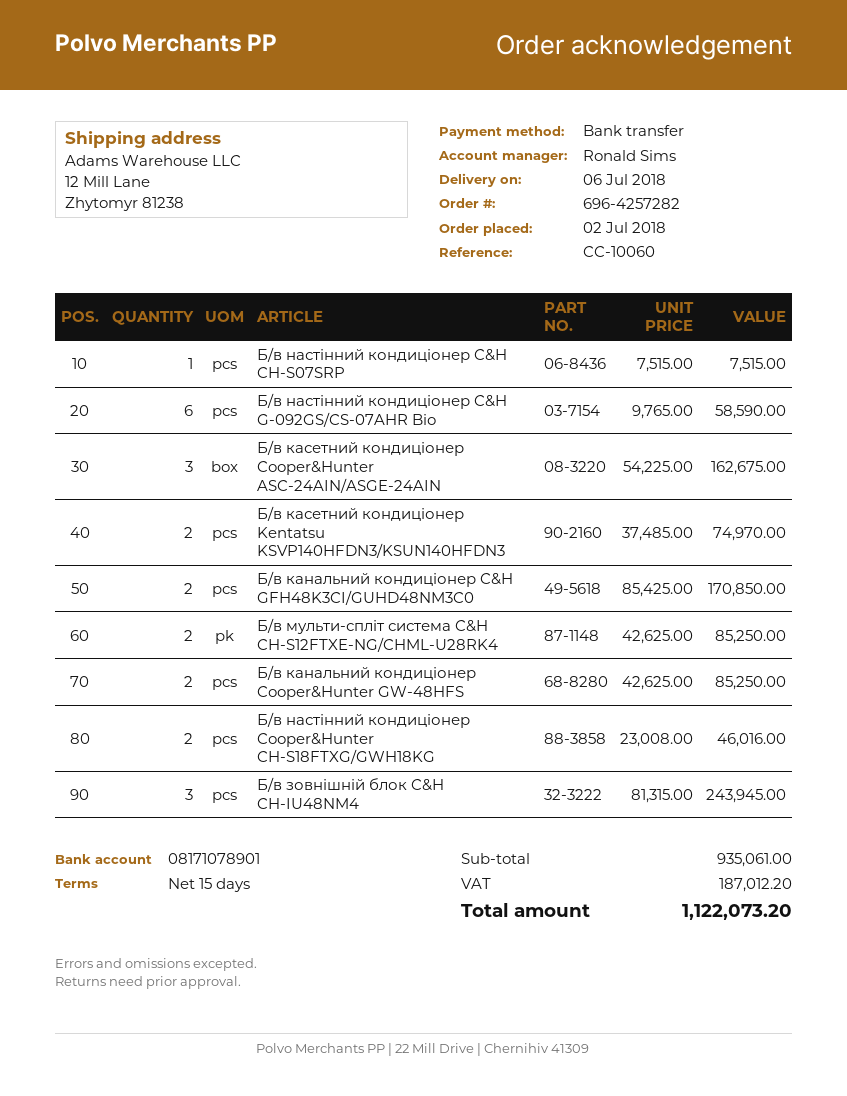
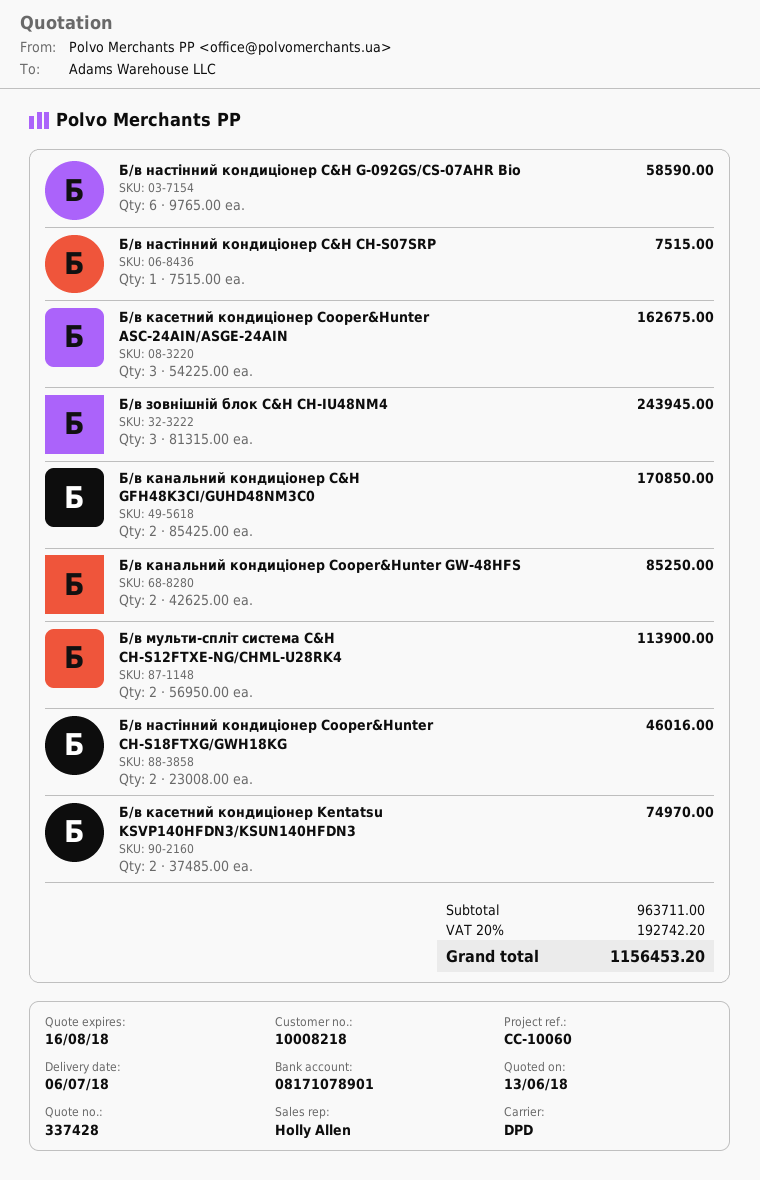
sales rep: Ronald Sims -> Holly Allen
Б/в мульти-спліт система C&H CH-S12FTXE-NG/CHML-U28RK4: 2 x 42625.00 = 85250.00 -> 2 x 56950.00 = 113900.00
subtotal: 935061.00 -> 963711.00
tax: 187012.20 -> 192742.20
total: 1122073.20 -> 1156453.20

